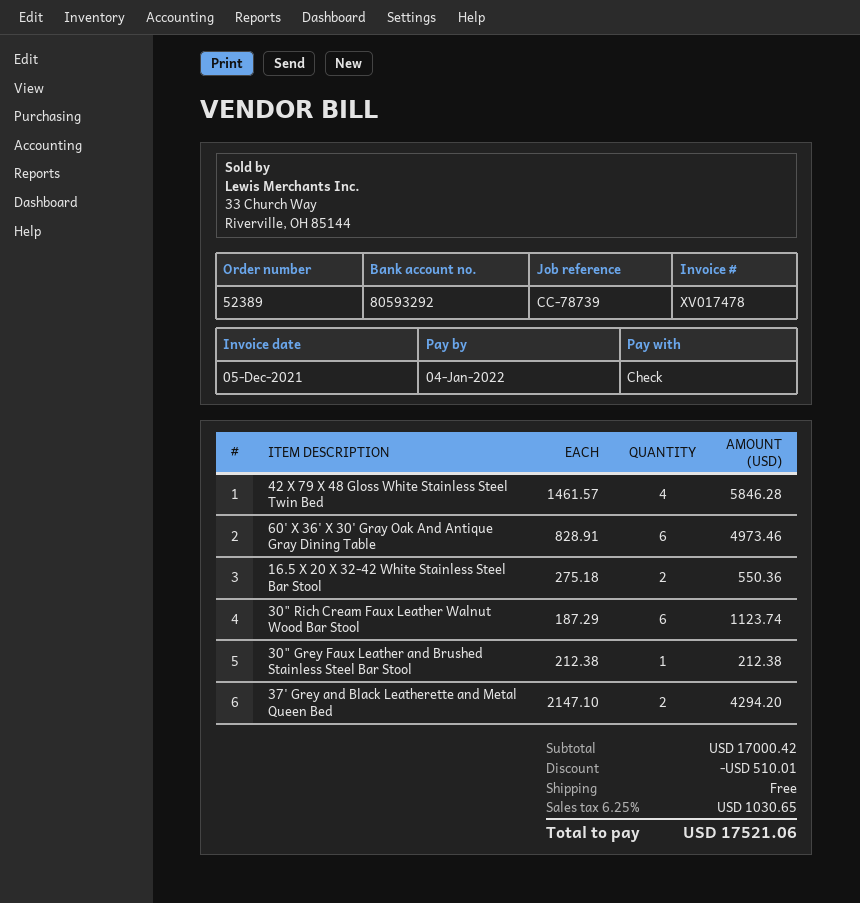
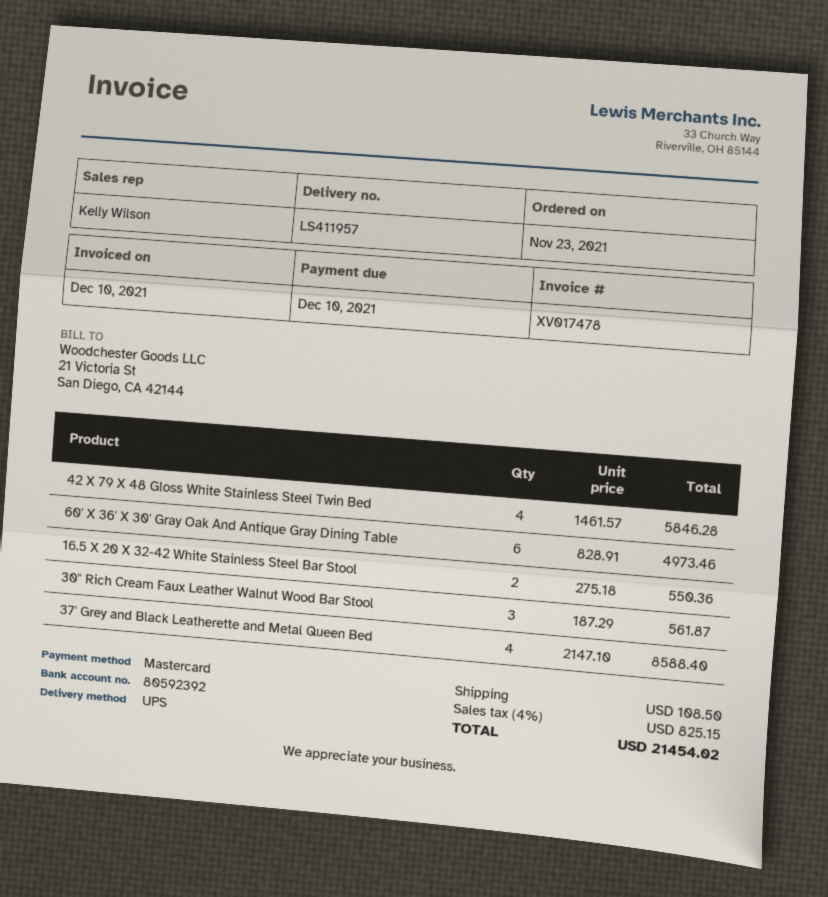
invoice date: 2021-12-05 -> 2021-12-10
due date: 2022-01-04 -> 2021-12-10
payment method: cheque -> Mastercard
bank account: 80593292 -> 80592392
30" Rich Cream Faux Leather Walnut Wood Bar Stool: 6 x 187.29 = 1123.74 -> 3 x 187.29 = 561.87
30" Grey Faux Leather and Brushed Stainless Steel Bar Stool: 1 x 212.38 = 212.38 -> none
37' Grey and Black Leatherette and Metal Queen Bed: 2 x 2147.10 = 4294.20 -> 4 x 2147.10 = 8588.40
discount: 510.01 -> none
shipping: 0.00 -> 108.50
tax: 6.25% = 1030.65 -> 4% = 825.15
total: 17521.06 -> 21454.02

